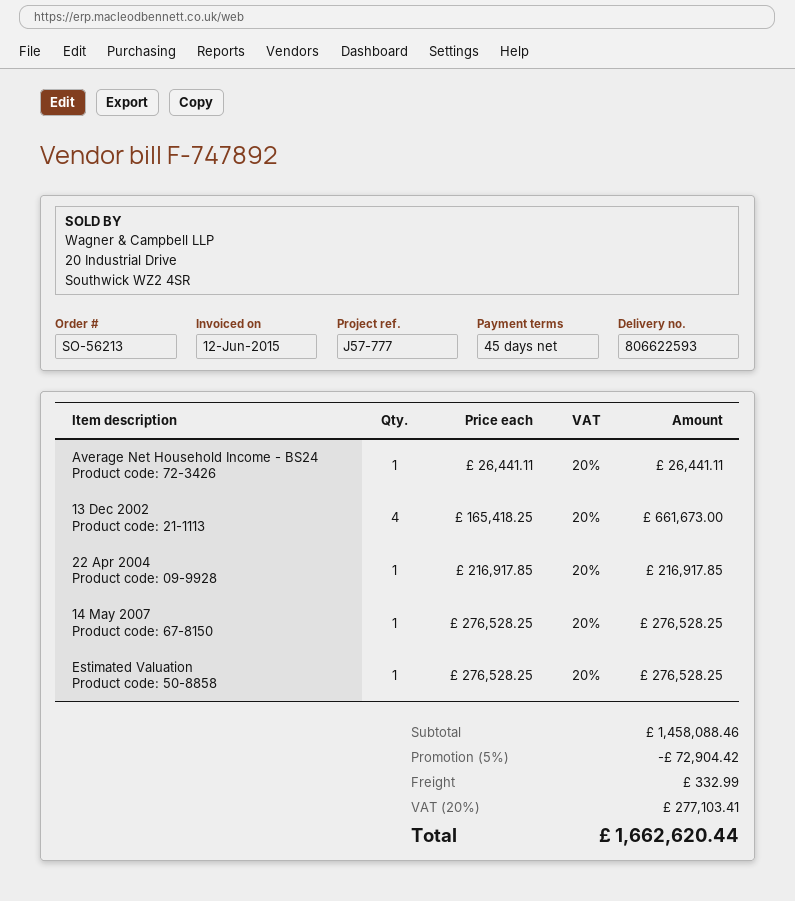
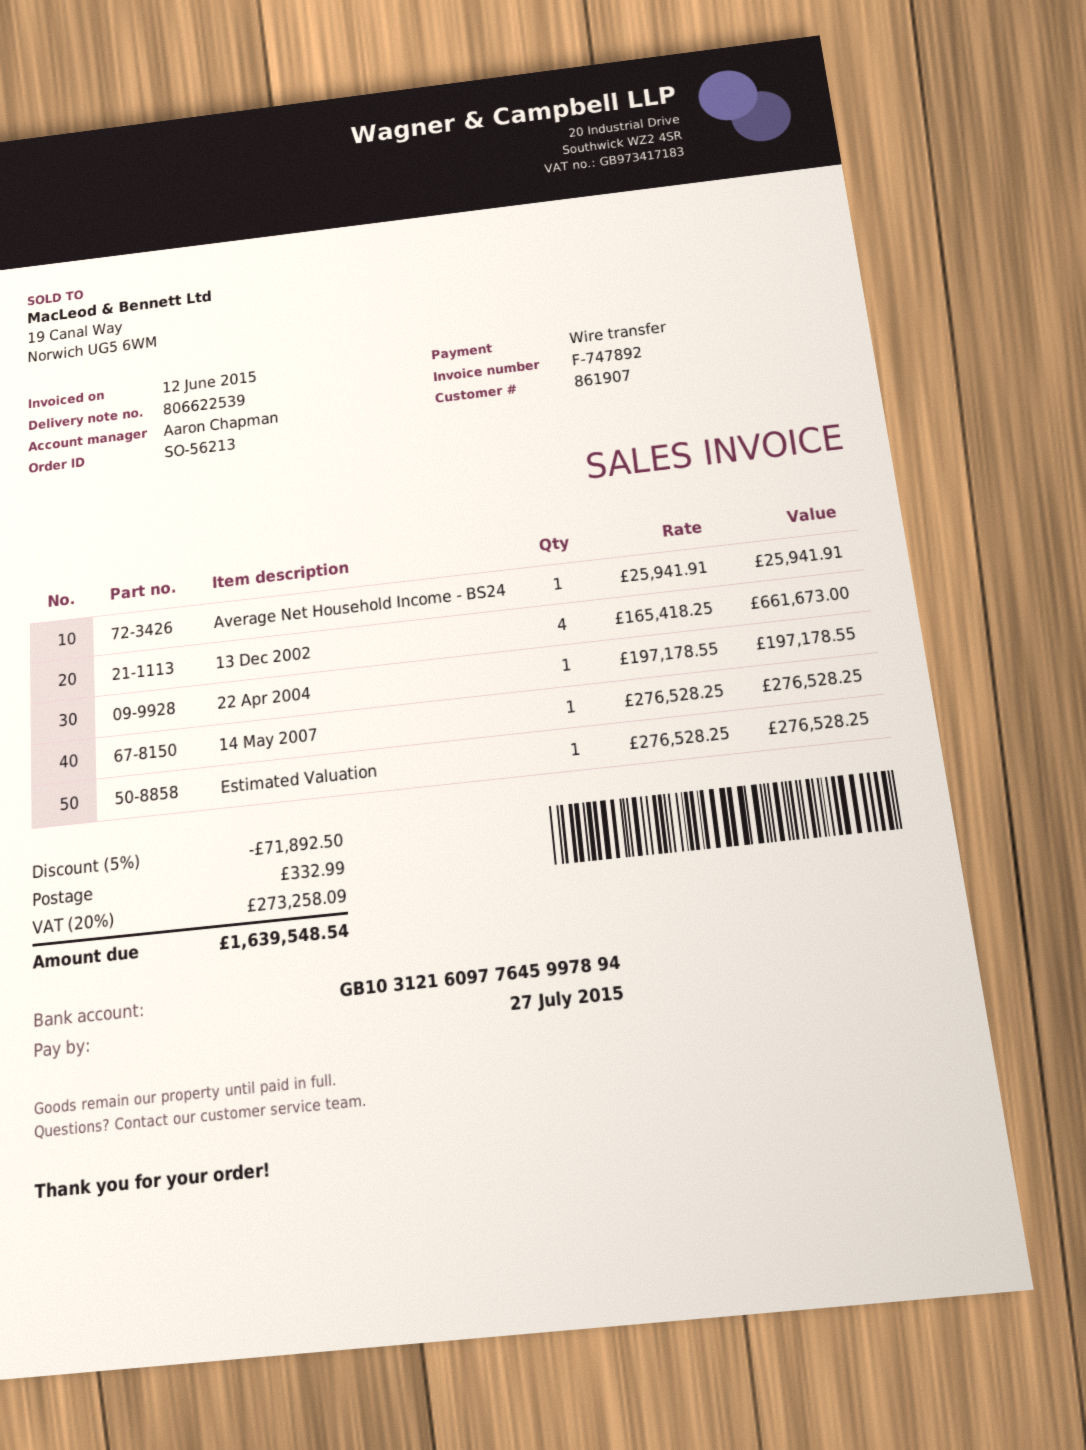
delivery note number: 806622593 -> 806622539
Average Net Household Income - BS24: 1 x 26441.11 = 26441.11 -> 1 x 25941.91 = 25941.91
22 Apr 2004: 1 x 216917.85 = 216917.85 -> 1 x 197178.55 = 197178.55
discount: 5% = 72904.42 -> 5% = 71892.50
tax: 20% = 277103.41 -> 20% = 273258.09
total: 1662620.44 -> 1639548.54

